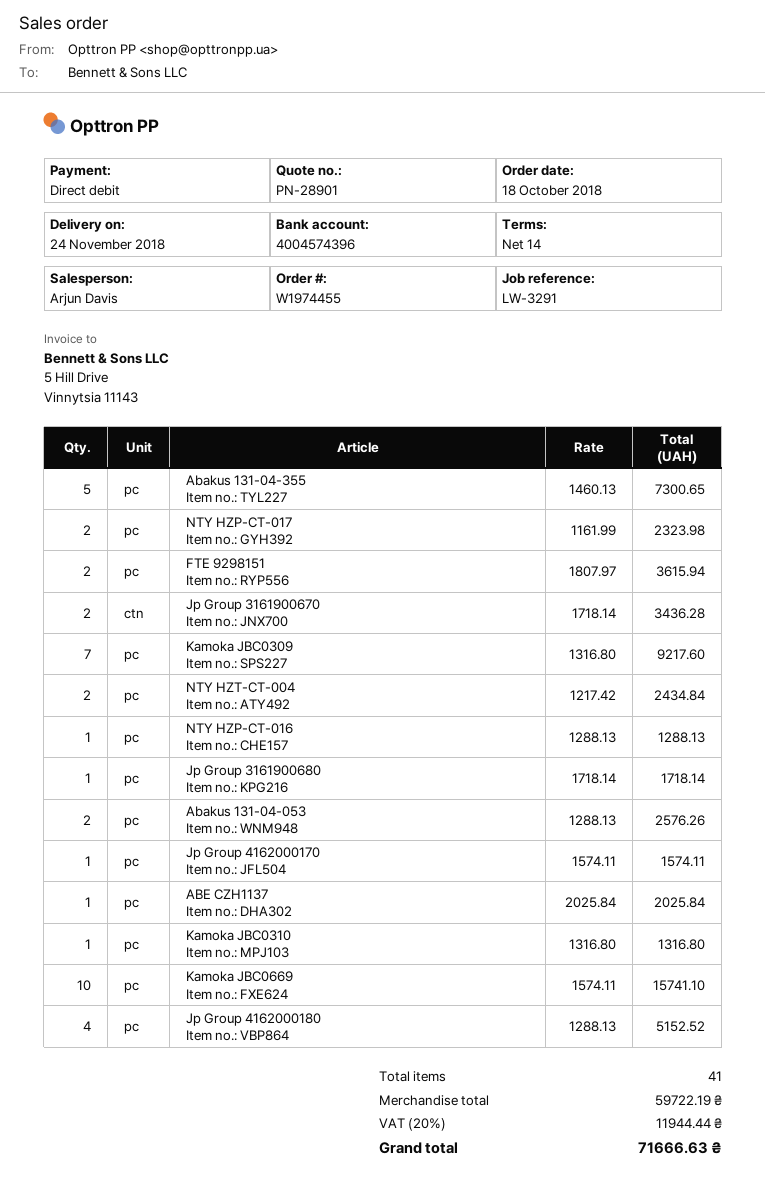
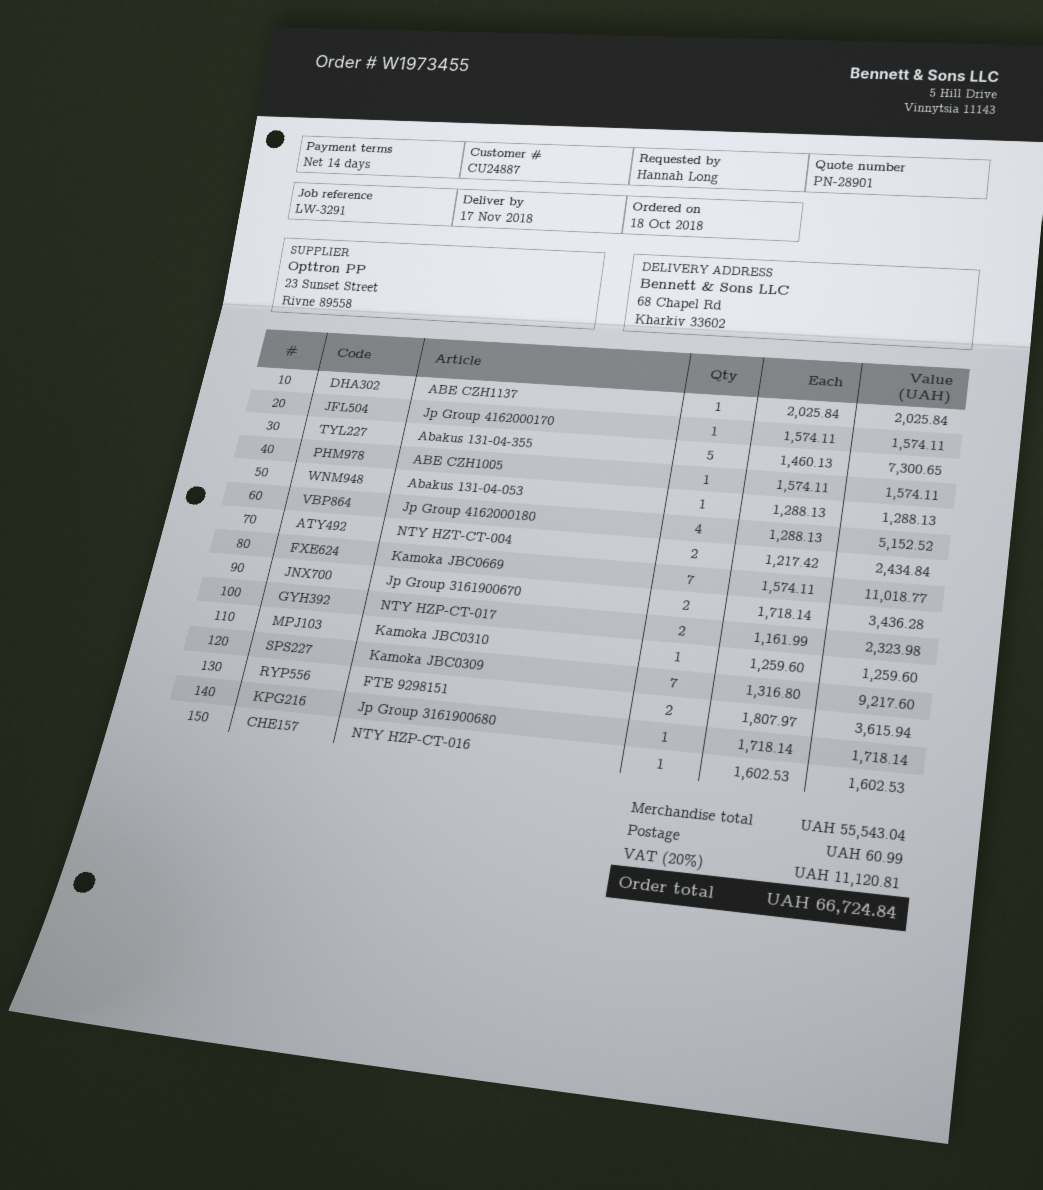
order number: W1974455 -> W1973455
delivery date: 2018-11-24 -> 2018-11-17
NTY HZP-CT-016: 1 x 1288.13 = 1288.13 -> 1 x 1602.53 = 1602.53
Abakus 131-04-053: 2 x 1288.13 = 2576.26 -> 1 x 1288.13 = 1288.13
Kamoka JBC0310: 1 x 1316.80 = 1316.80 -> 1 x 1259.60 = 1259.60
Kamoka JBC0669: 10 x 1574.11 = 15741.10 -> 7 x 1574.11 = 11018.77
ABE CZH1005: none -> 1 x 1574.11 = 1574.11
subtotal: 59722.19 -> 55543.04
shipping: none -> 60.99
tax: 20% = 11944.44 -> 20% = 11120.81
total: 71666.63 -> 66724.84

